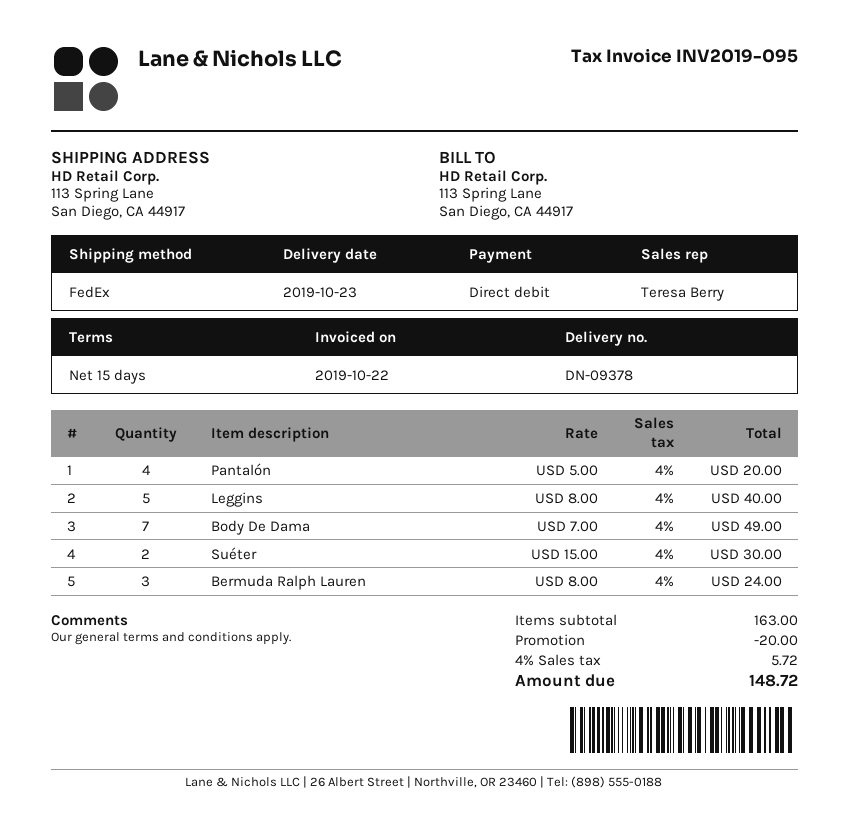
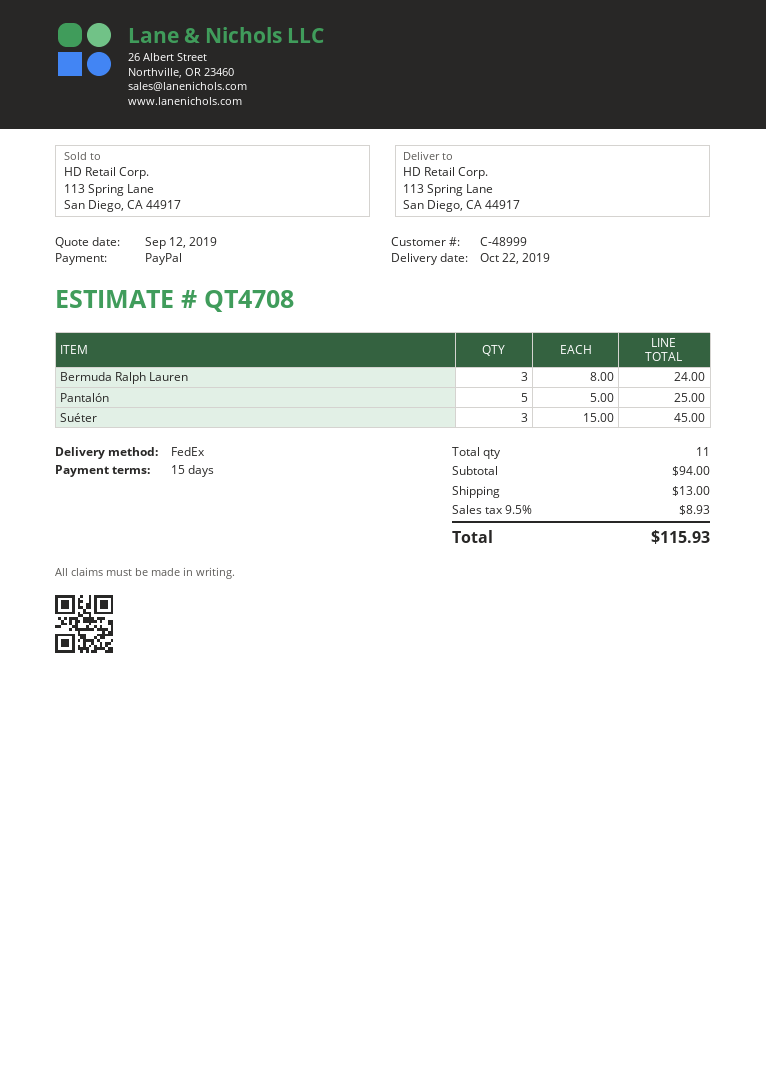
delivery date: 2019-10-23 -> 2019-10-22
payment method: direct debit -> PayPal
Pantalón: 4 x 5.00 = 20.00 -> 5 x 5.00 = 25.00
Leggins: 5 x 8.00 = 40.00 -> none
Body De Dama: 7 x 7.00 = 49.00 -> none
Suéter: 2 x 15.00 = 30.00 -> 3 x 15.00 = 45.00
subtotal: 163.00 -> 94.00
discount: 20.00 -> none
shipping: none -> 13.00
tax: 4% = 5.72 -> 9.5% = 8.93
total: 148.72 -> 115.93

